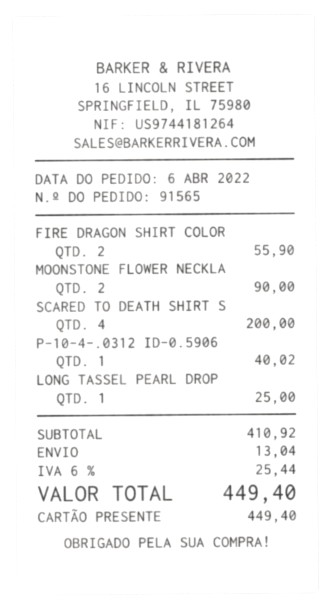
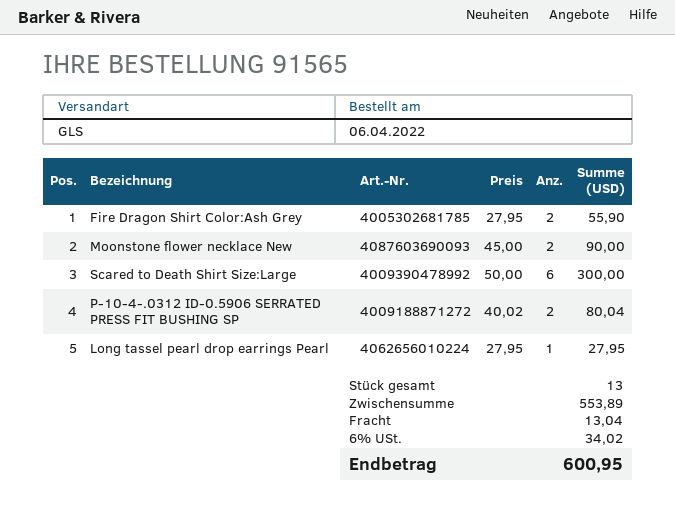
SCARED TO DEATH SHIRT S: 4 for 200.00 -> 6 for 300.00
P-10-4-.0312 ID-0.5906: 1 for 40.02 -> 2 for 80.04
LONG TASSEL PEARL DROP: 1 for 25.00 -> 1 for 27.95
subtotal: 410.92 -> 553.89
tax: 6% = 25.44 -> 6% = 34.02
total: 449.40 -> 600.95

